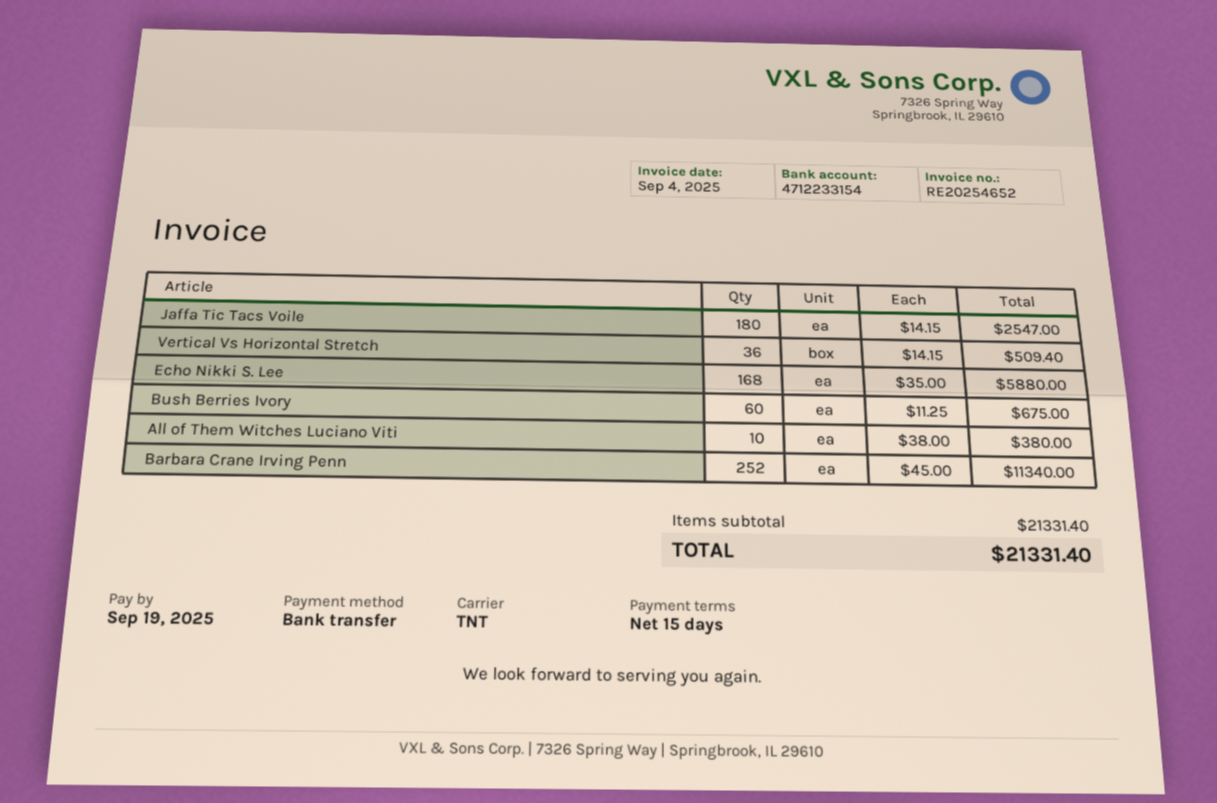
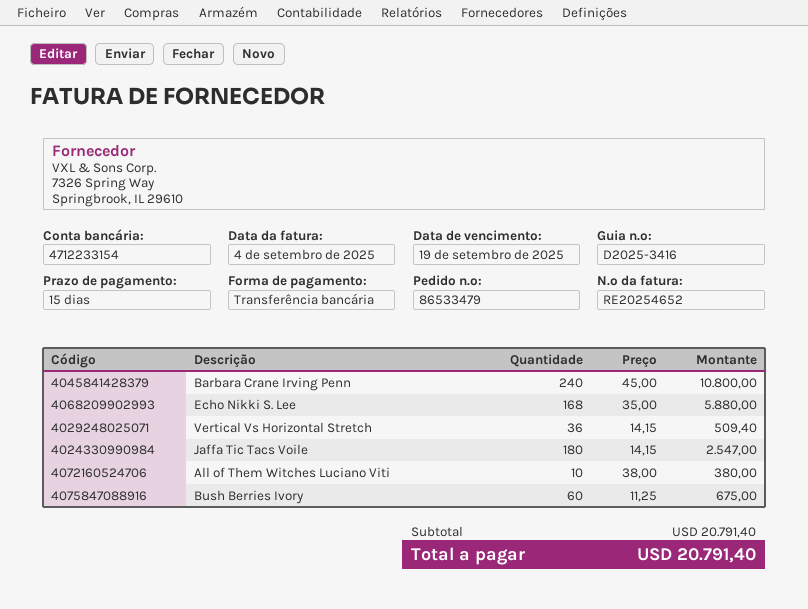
Barbara Crane Irving Penn: 252 x 45.00 = 11340.00 -> 240 x 45.00 = 10800.00
subtotal: 21331.40 -> 20791.40
total: 21331.40 -> 20791.40

